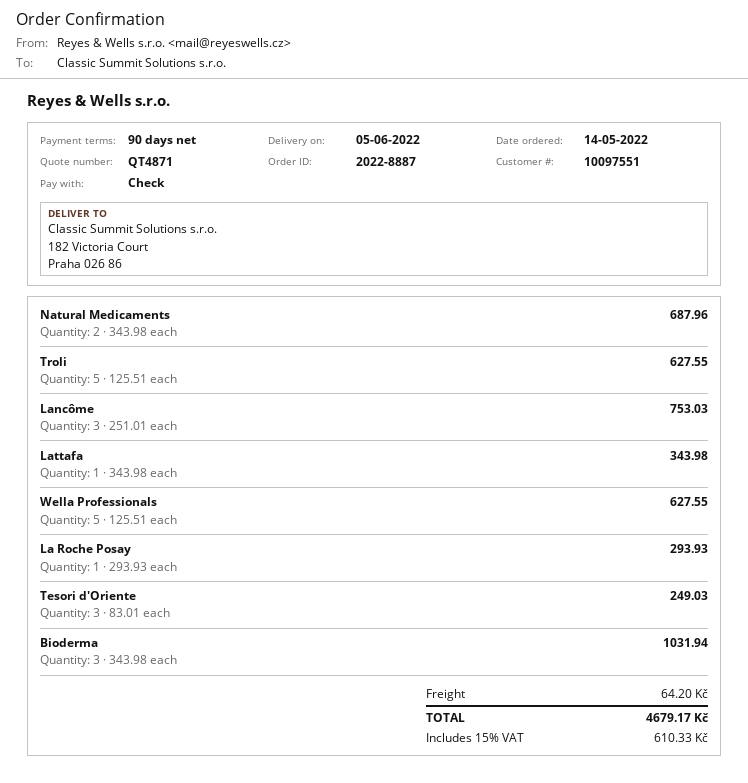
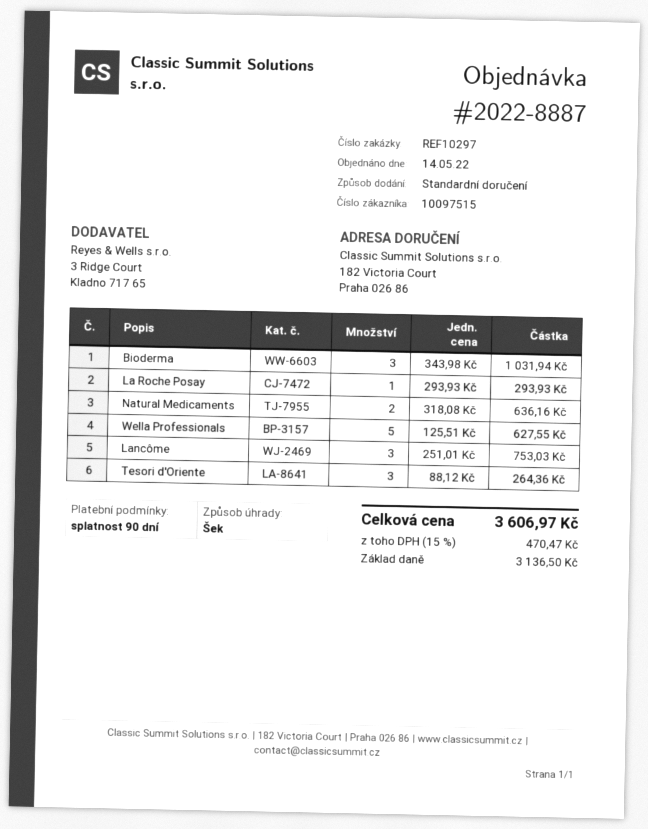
customer number: 10097551 -> 10097515
Natural Medicaments: 2 x 343.98 = 687.96 -> 2 x 318.08 = 636.16
Troli: 5 x 125.51 = 627.55 -> none
Lattafa: 1 x 343.98 = 343.98 -> none
Tesori d'Oriente: 3 x 83.01 = 249.03 -> 3 x 88.12 = 264.36
shipping: 64.20 -> none
tax: 15% = 610.33 -> 15% = 470.47
total: 4679.17 -> 3606.97

